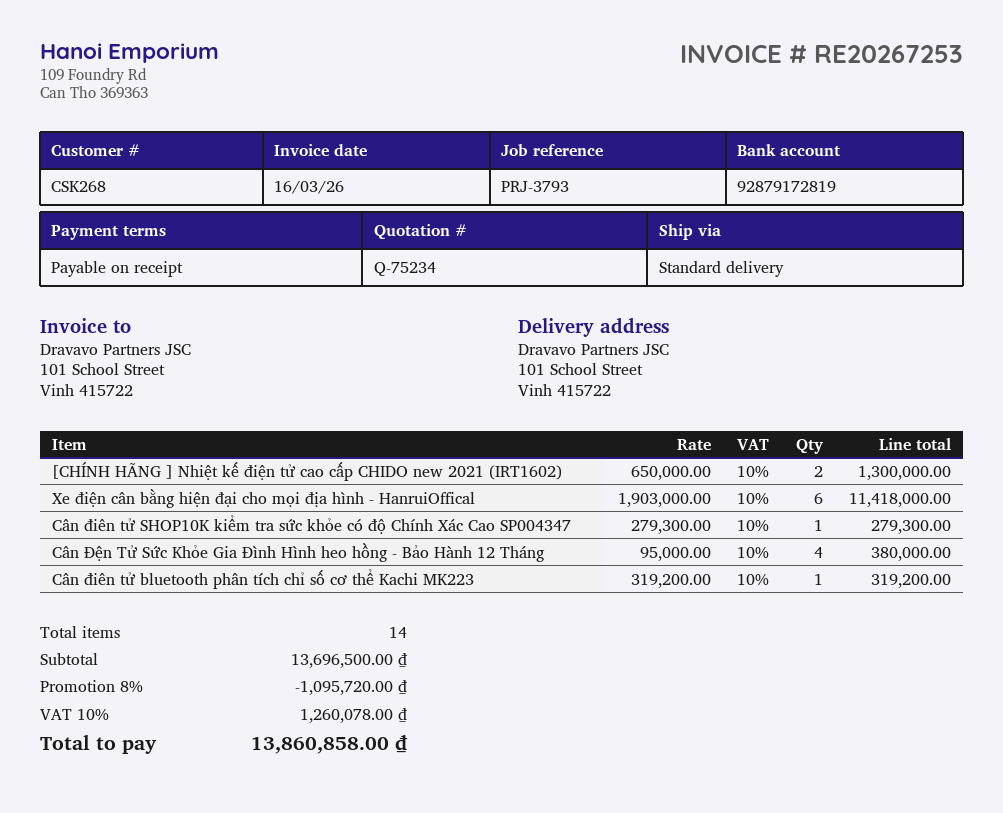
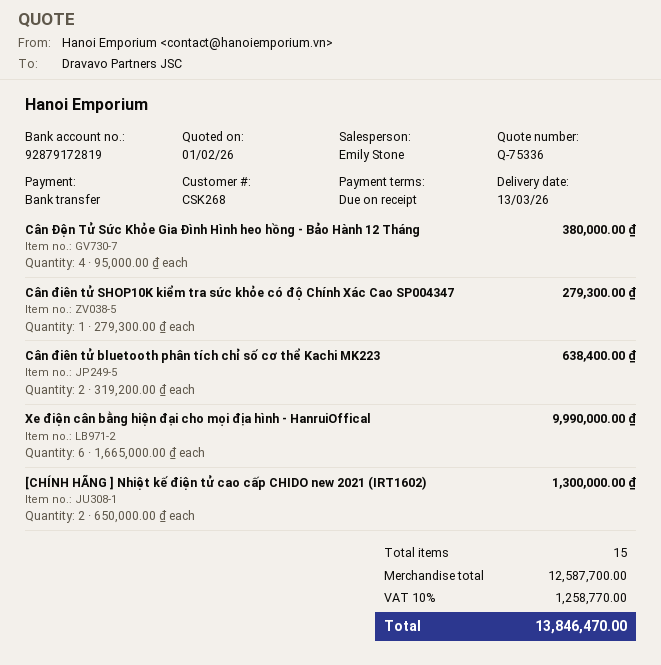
quote number: Q-75234 -> Q-75336
Xe điện cân bằng hiện đại cho mọi địa hình - HanruiOffical: 6 x 1903000.00 = 11418000.00 -> 6 x 1665000.00 = 9990000.00
Cân điên tử bluetooth phân tích chỉ số cơ thể Kachi MK223: 1 x 319200.00 = 319200.00 -> 2 x 319200.00 = 638400.00
total quantity: 14 -> 15
subtotal: 13696500.00 -> 12587700.00
discount: 8% = 1095720.00 -> none
tax: 10% = 1260078.00 -> 10% = 1258770.00
total: 13860858.00 -> 13846470.00

